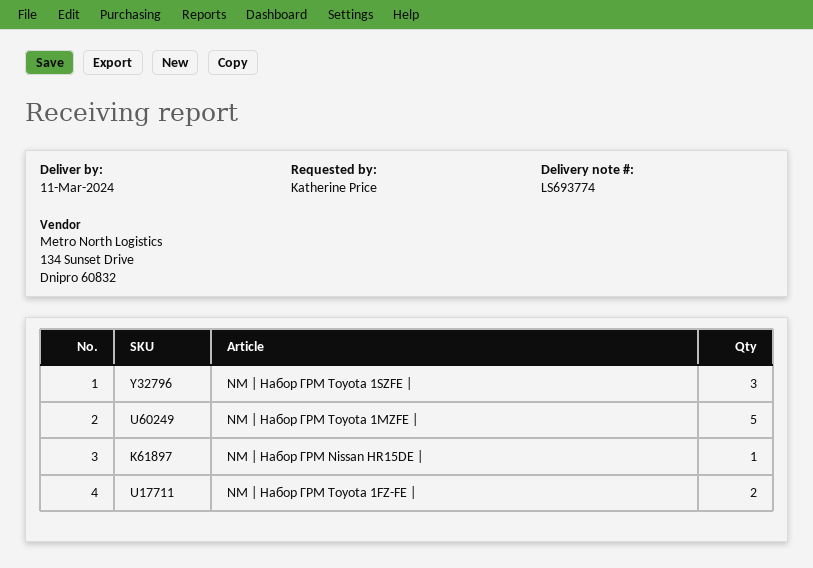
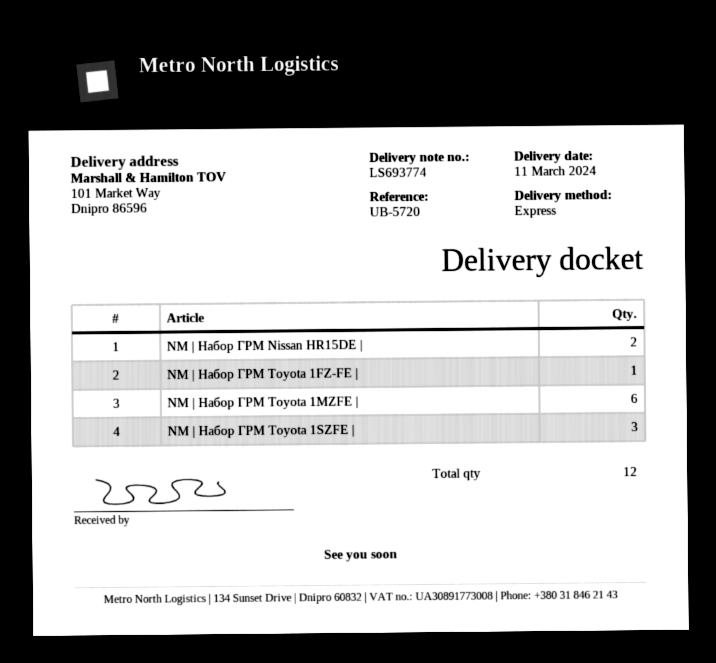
NM | Набор ГРМ Toyota 1MZFE |: 5 -> 6
NM | Набор ГРМ Nissan HR15DE |: 1 -> 2
NM | Набор ГРМ Toyota 1FZ-FE |: 2 -> 1

